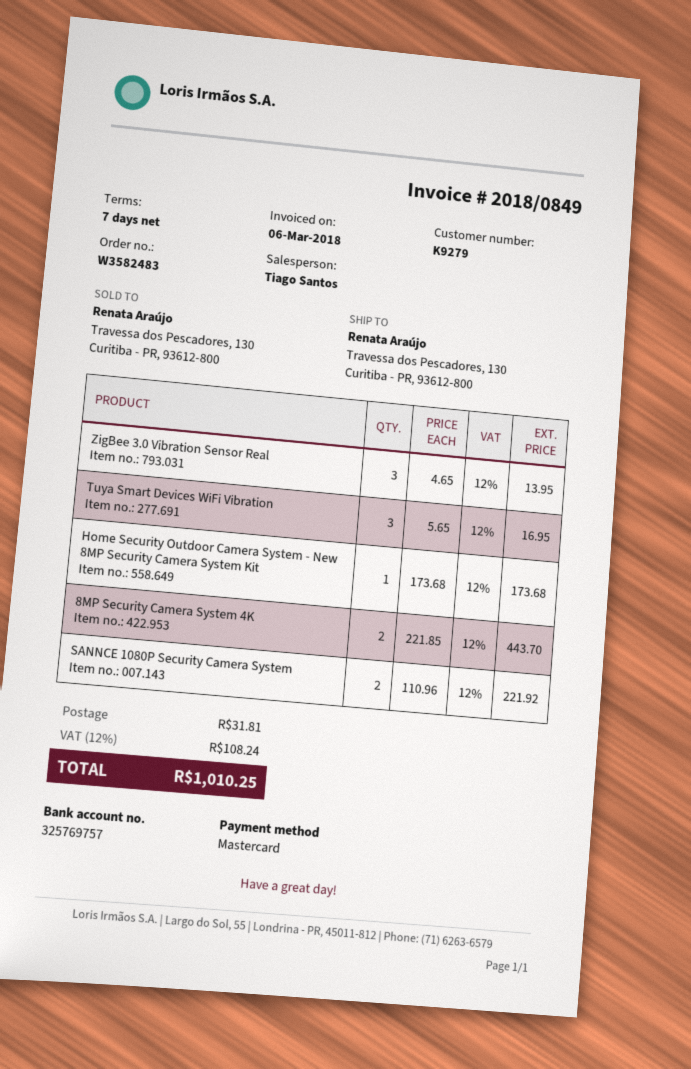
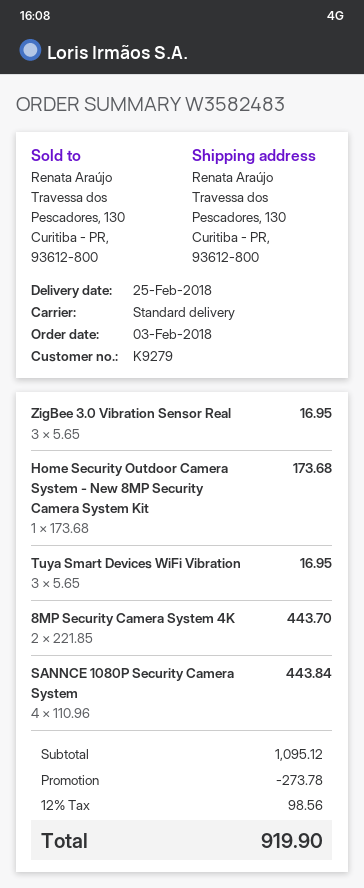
ZigBee 3.0 Vibration Sensor Real: 3 x 4.65 = 13.95 -> 3 x 5.65 = 16.95
SANNCE 1080P Security Camera System: 2 x 110.96 = 221.92 -> 4 x 110.96 = 443.84
discount: none -> 273.78
shipping: 31.81 -> none
tax: 12% = 108.24 -> 12% = 98.56
total: 1010.25 -> 919.90

